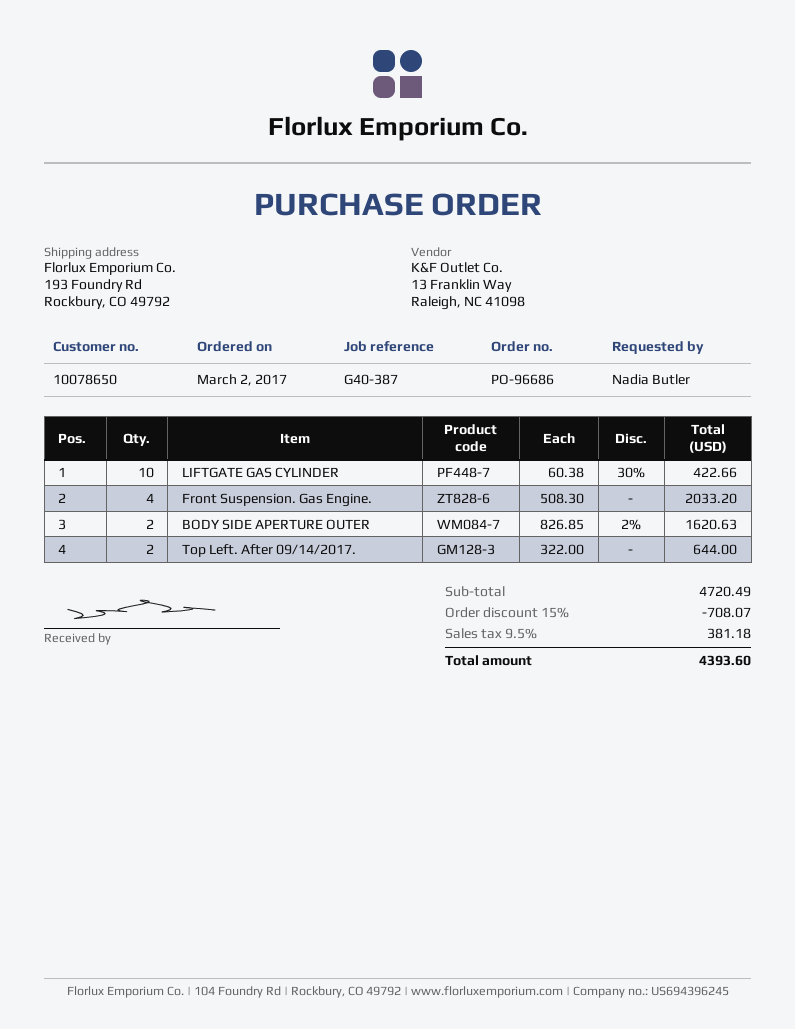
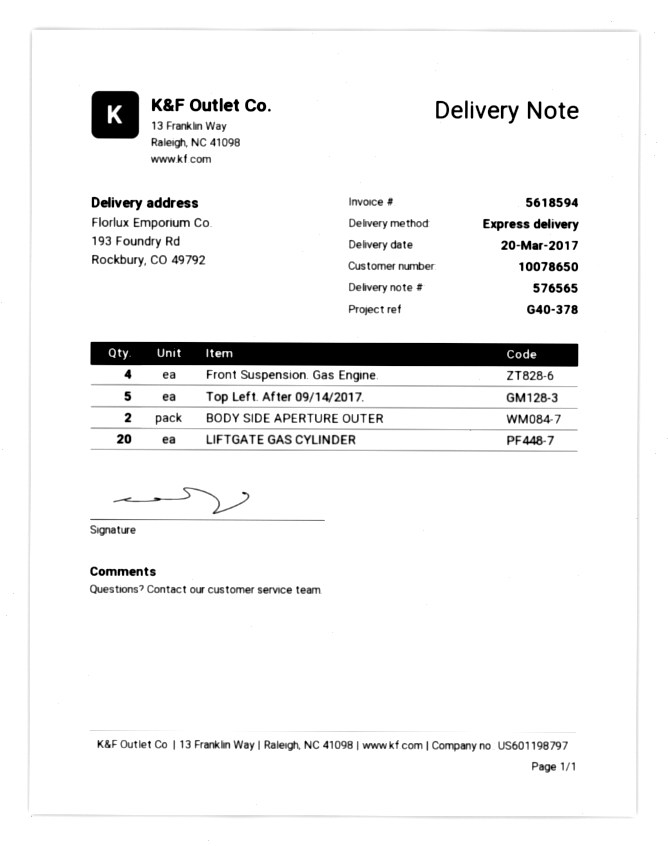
reference: G40-387 -> G40-378
LIFTGATE GAS CYLINDER: 10 -> 20
Top Left. After 09/14/2017.: 2 -> 5

